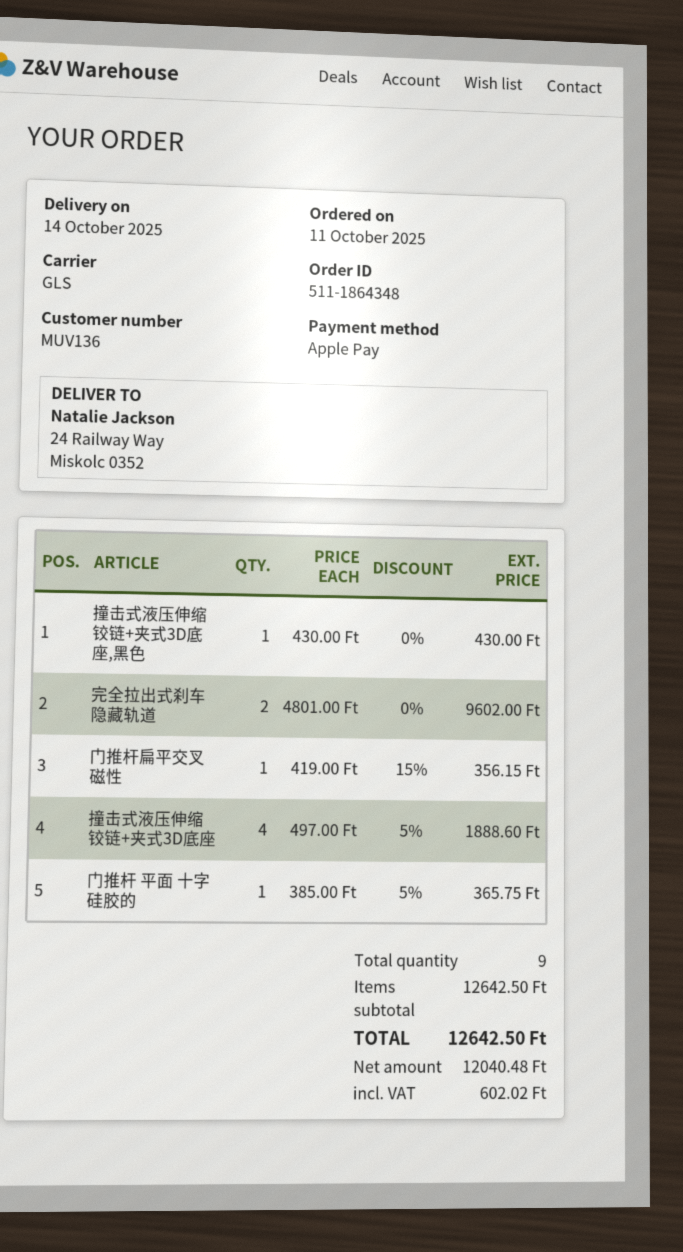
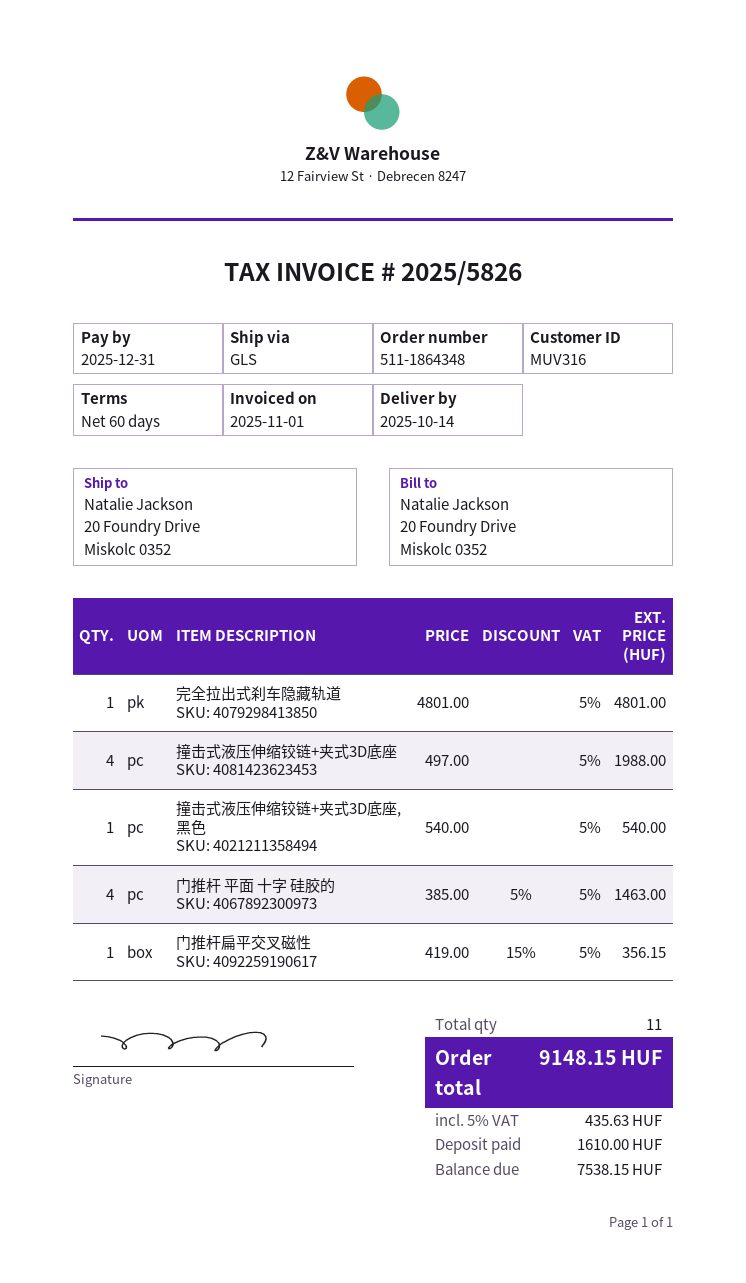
customer number: MUV136 -> MUV316
ship to: 24 Railway Way, Miskolc 0352 -> 20 Foundry Drive, Miskolc 0352
撞击式液压伸缩铰链+夹式3D底座,黑色: 1 x 430.00 = 430.00 -> 1 x 540.00 = 540.00
完全拉出式刹车隐藏轨道: 2 x 4801.00 = 9602.00 -> 1 x 4801.00 = 4801.00
撞击式液压伸缩铰链+夹式3D底座: 4 x 497.00 - 5% = 1888.60 -> 4 x 497.00 = 1988.00
门推杆 平面 十字 硅胶的: 1 x 385.00 - 5% = 365.75 -> 4 x 385.00 - 5% = 1463.00
total quantity: 9 -> 11
tax: 602.02 -> 435.63
total: 12642.50 -> 9148.15

